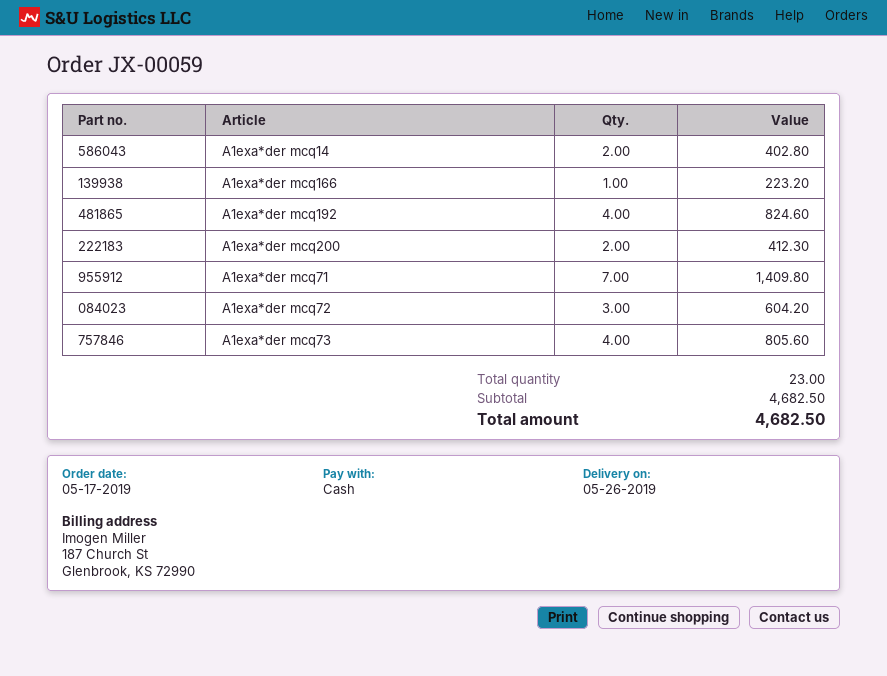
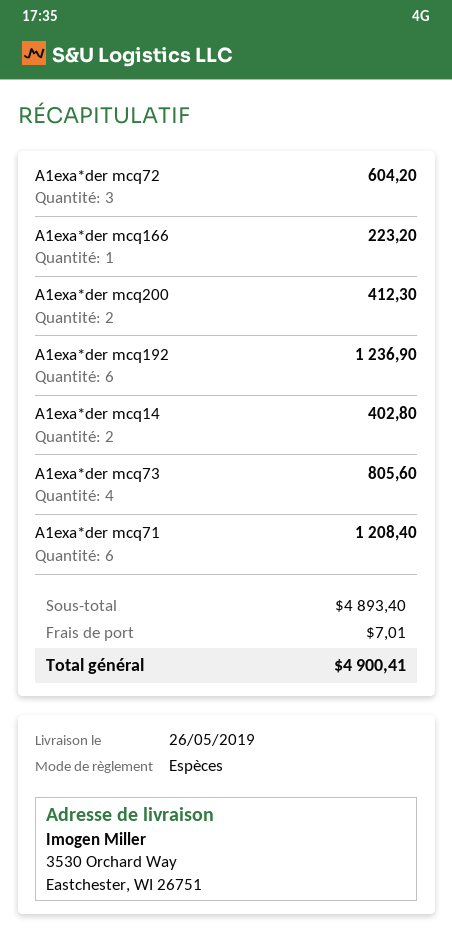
A1exa*der mcq192: 4 for 824.60 -> 6 for 1236.90
A1exa*der mcq71: 7 for 1409.80 -> 6 for 1208.40
subtotal: 4682.50 -> 4893.40
shipping: none -> 7.01
total: 4682.50 -> 4900.41

